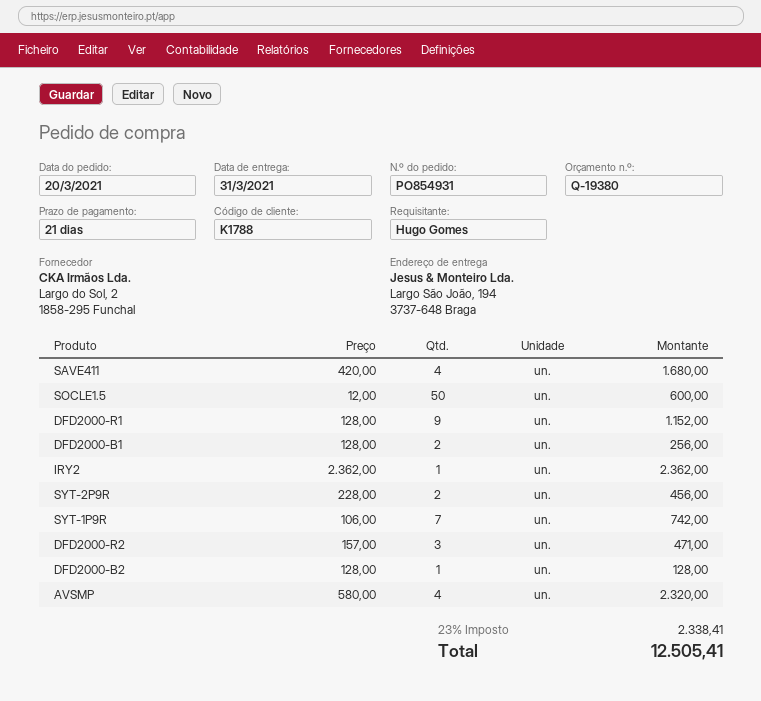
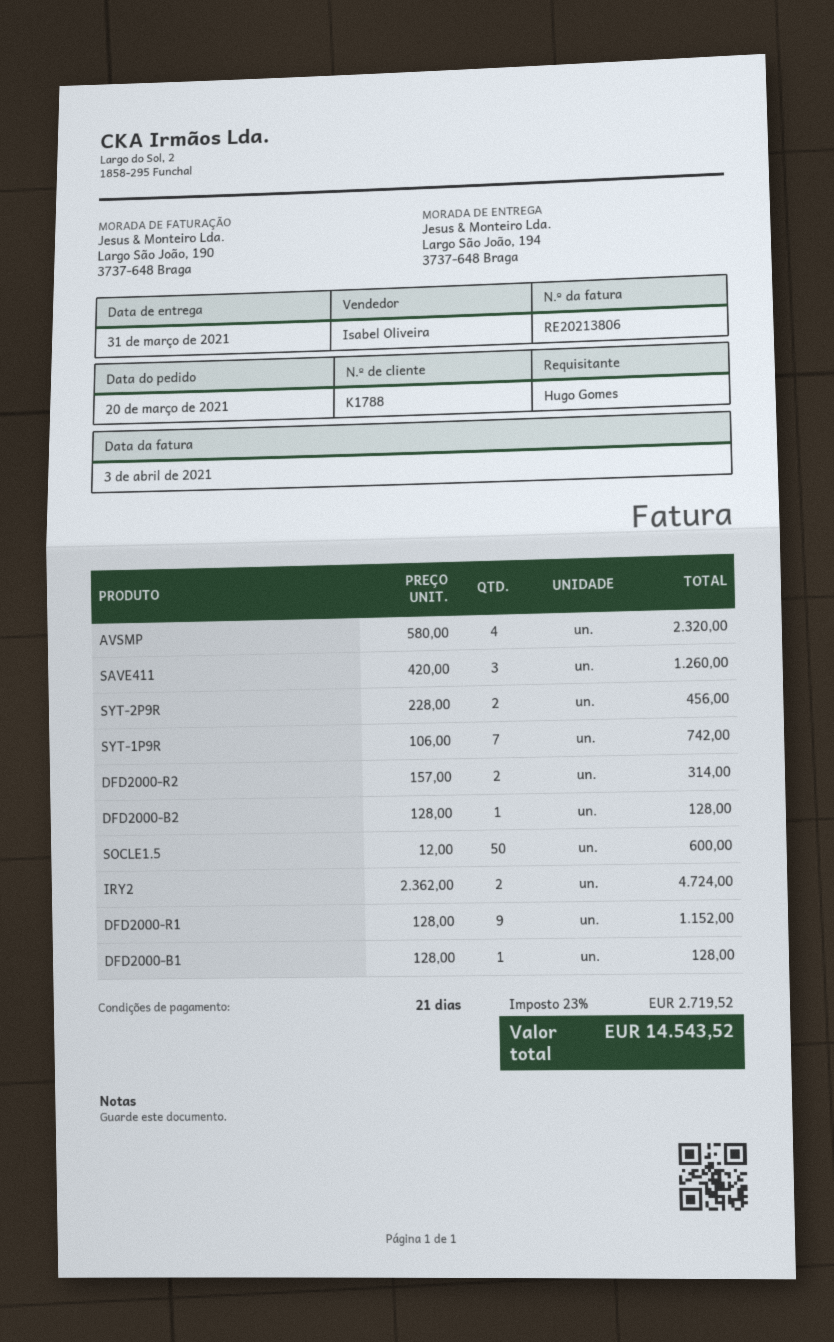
SAVE411: 4 x 420.00 = 1680.00 -> 3 x 420.00 = 1260.00
DFD2000-B1: 2 x 128.00 = 256.00 -> 1 x 128.00 = 128.00
IRY2: 1 x 2362.00 = 2362.00 -> 2 x 2362.00 = 4724.00
DFD2000-R2: 3 x 157.00 = 471.00 -> 2 x 157.00 = 314.00
tax: 23% = 2338.41 -> 23% = 2719.52
total: 12505.41 -> 14543.52

